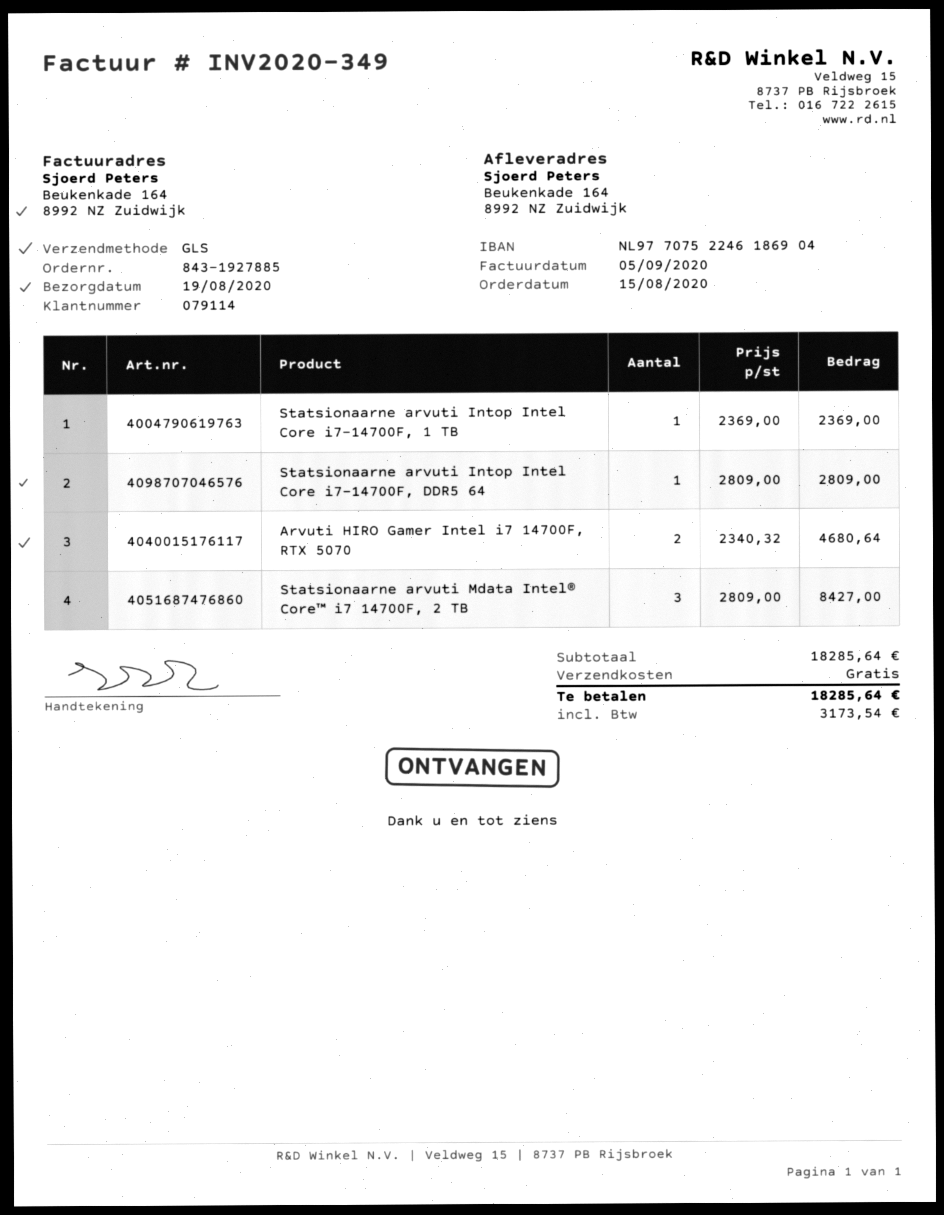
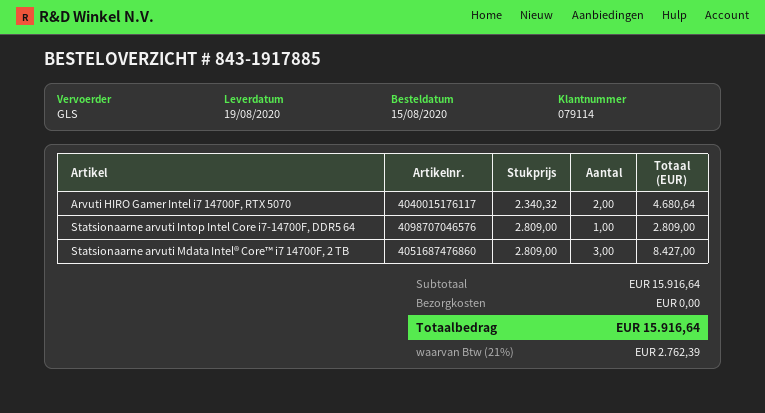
order number: 843-1927885 -> 843-1917885
Statsionaarne arvuti Intop Intel Core i7-14700F, 1 TB: 1 x 2369.00 = 2369.00 -> none
subtotal: 18285.64 -> 15916.64
tax: 3173.54 -> 2762.39
total: 18285.64 -> 15916.64

